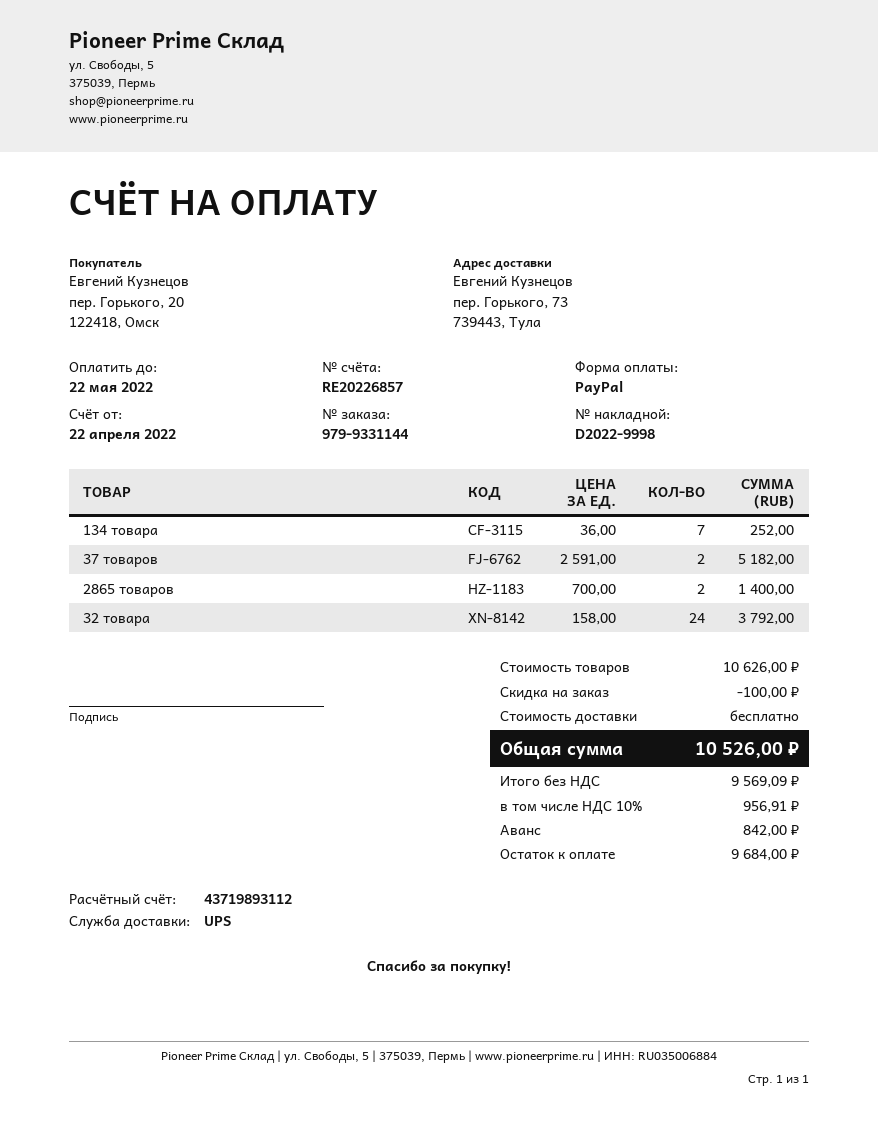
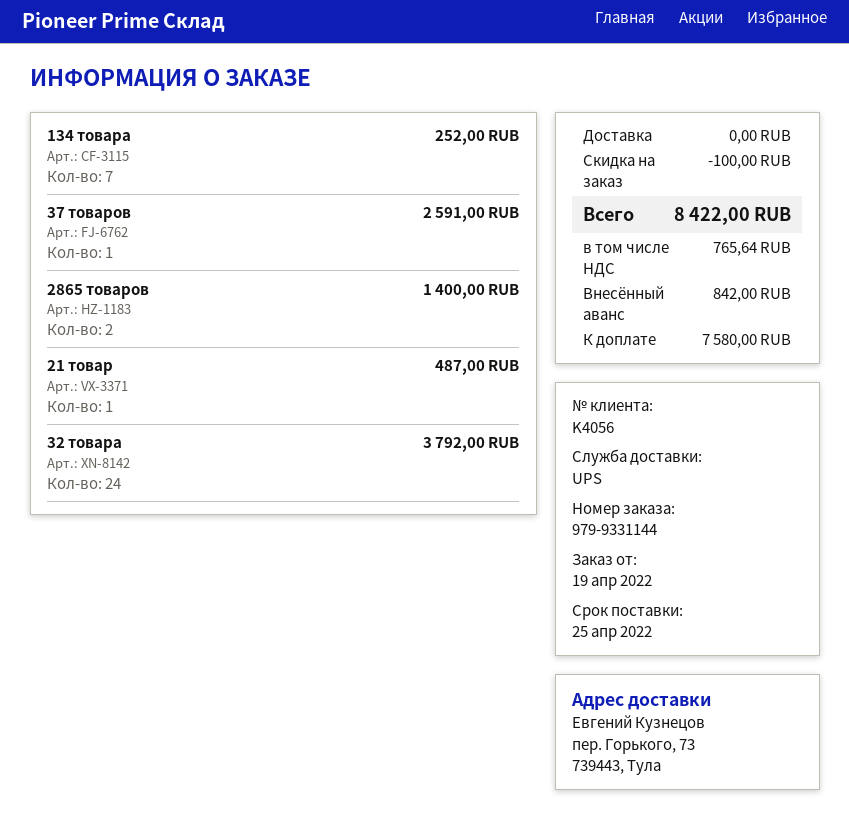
37 товаров: 2 for 5182.00 -> 1 for 2591.00
21 товар: none -> 1 for 487.00
tax: 956.91 -> 765.64
total: 10526.00 -> 8422.00
balance: 9684.00 -> 7580.00

